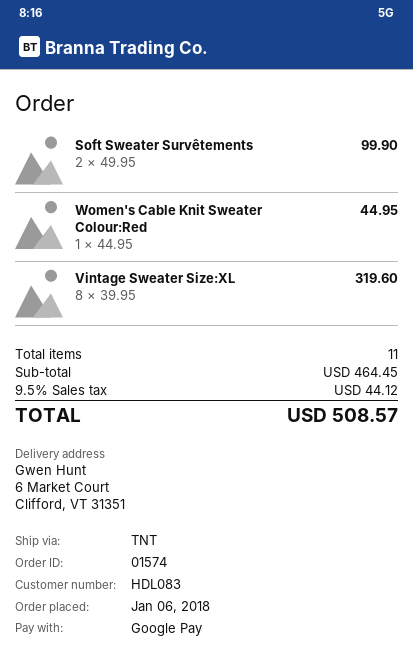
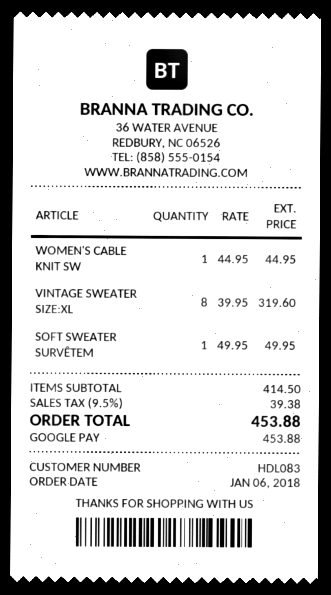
Soft Sweater Survêtements: 2 x 49.95 = 99.90 -> 1 x 49.95 = 49.95
subtotal: 464.45 -> 414.50
tax: 9.5% = 44.12 -> 9.5% = 39.38
total: 508.57 -> 453.88

